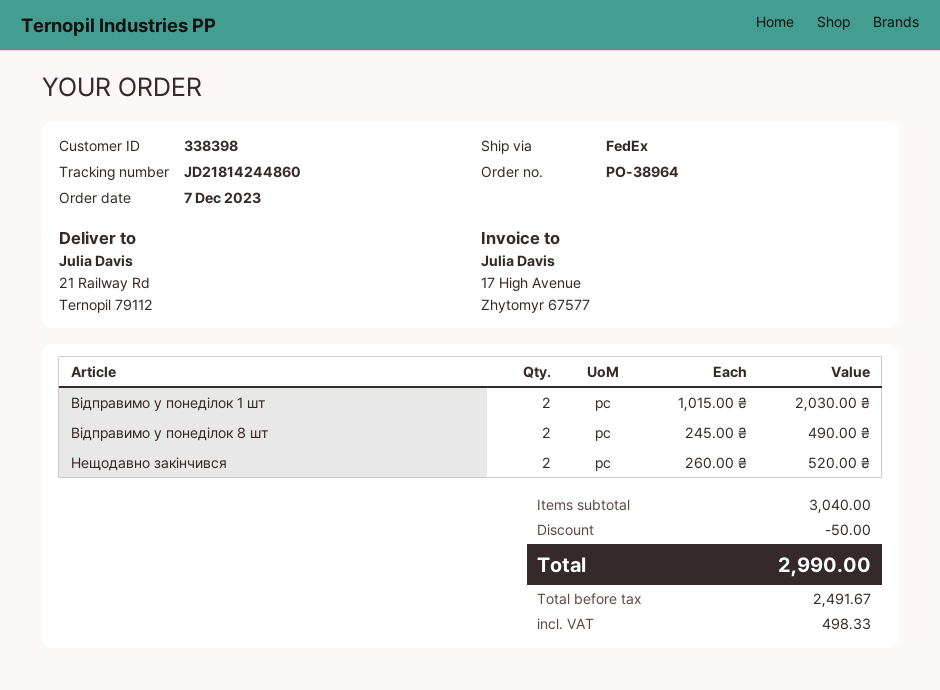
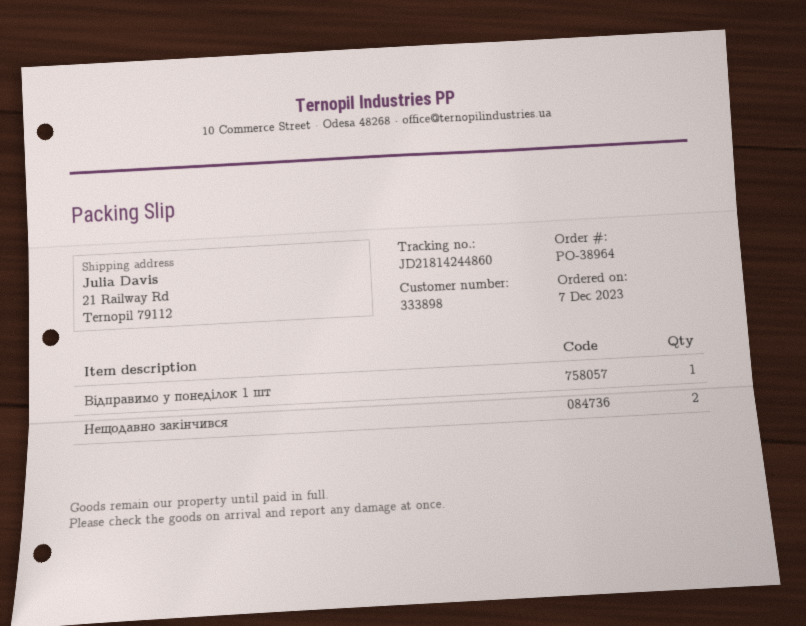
customer number: 338398 -> 333898
Відправимо у понеділок 1 шт: 2 -> 1
Відправимо у понеділок 8 шт: 2 -> none

